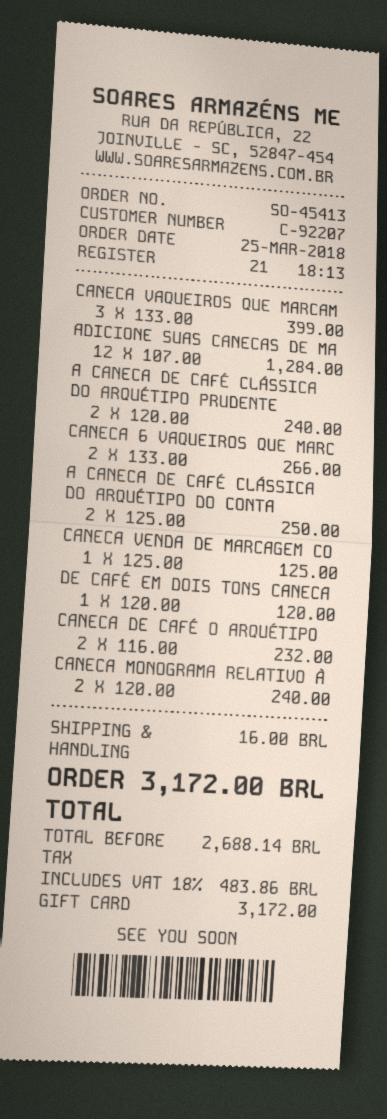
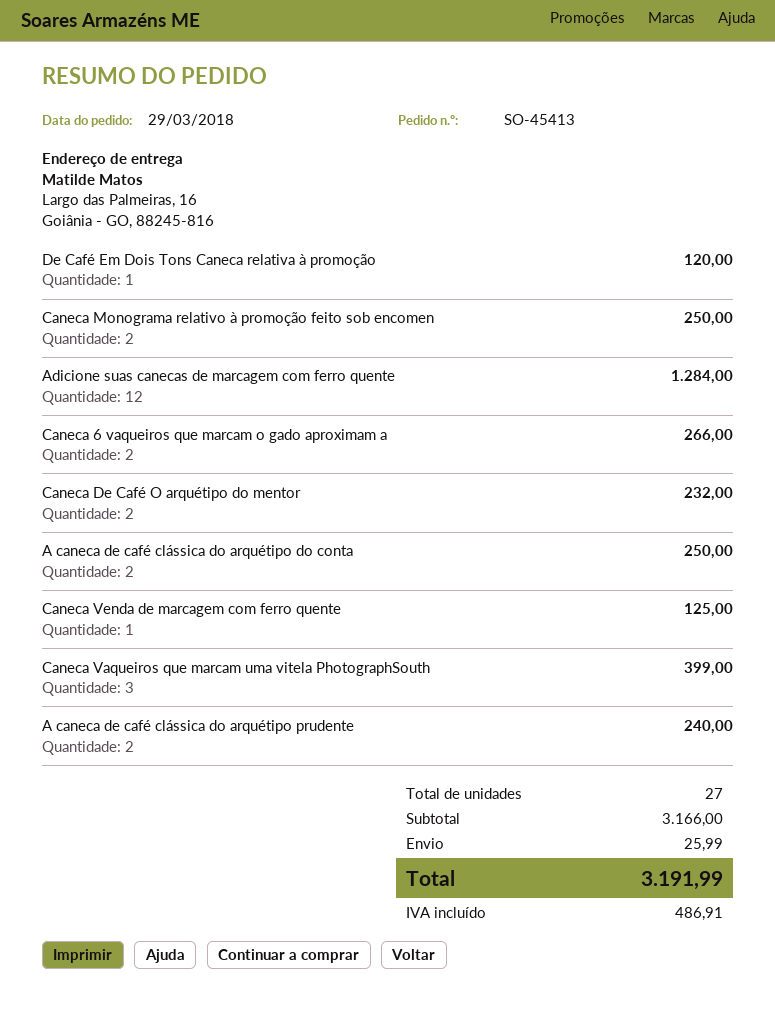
order date: 2018-03-25 -> 2018-03-29
CANECA MONOGRAMA RELATIVO À: 2 for 240.00 -> 2 for 250.00
shipping: 16.00 -> 25.99
tax: 483.86 -> 486.91
total: 3172.00 -> 3191.99

